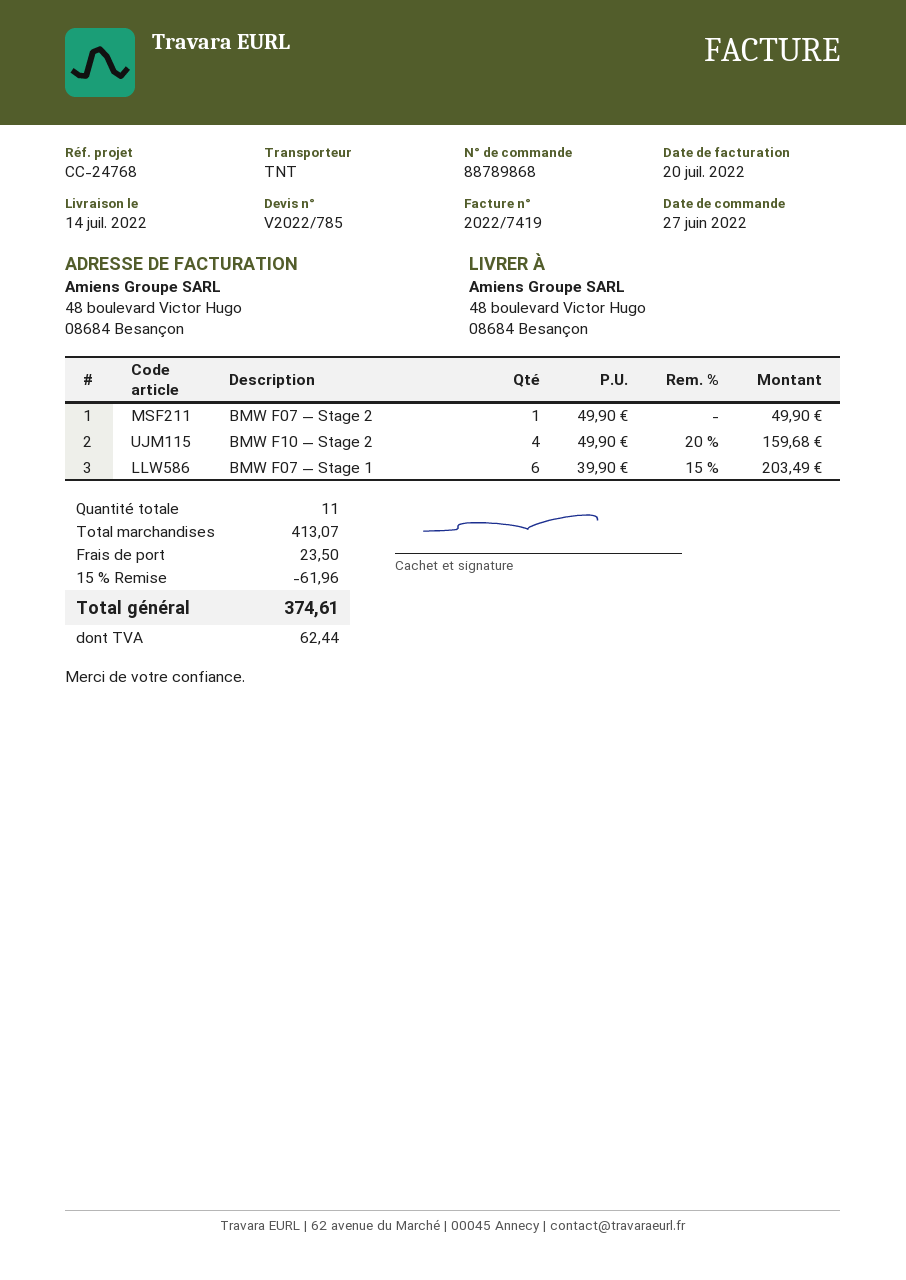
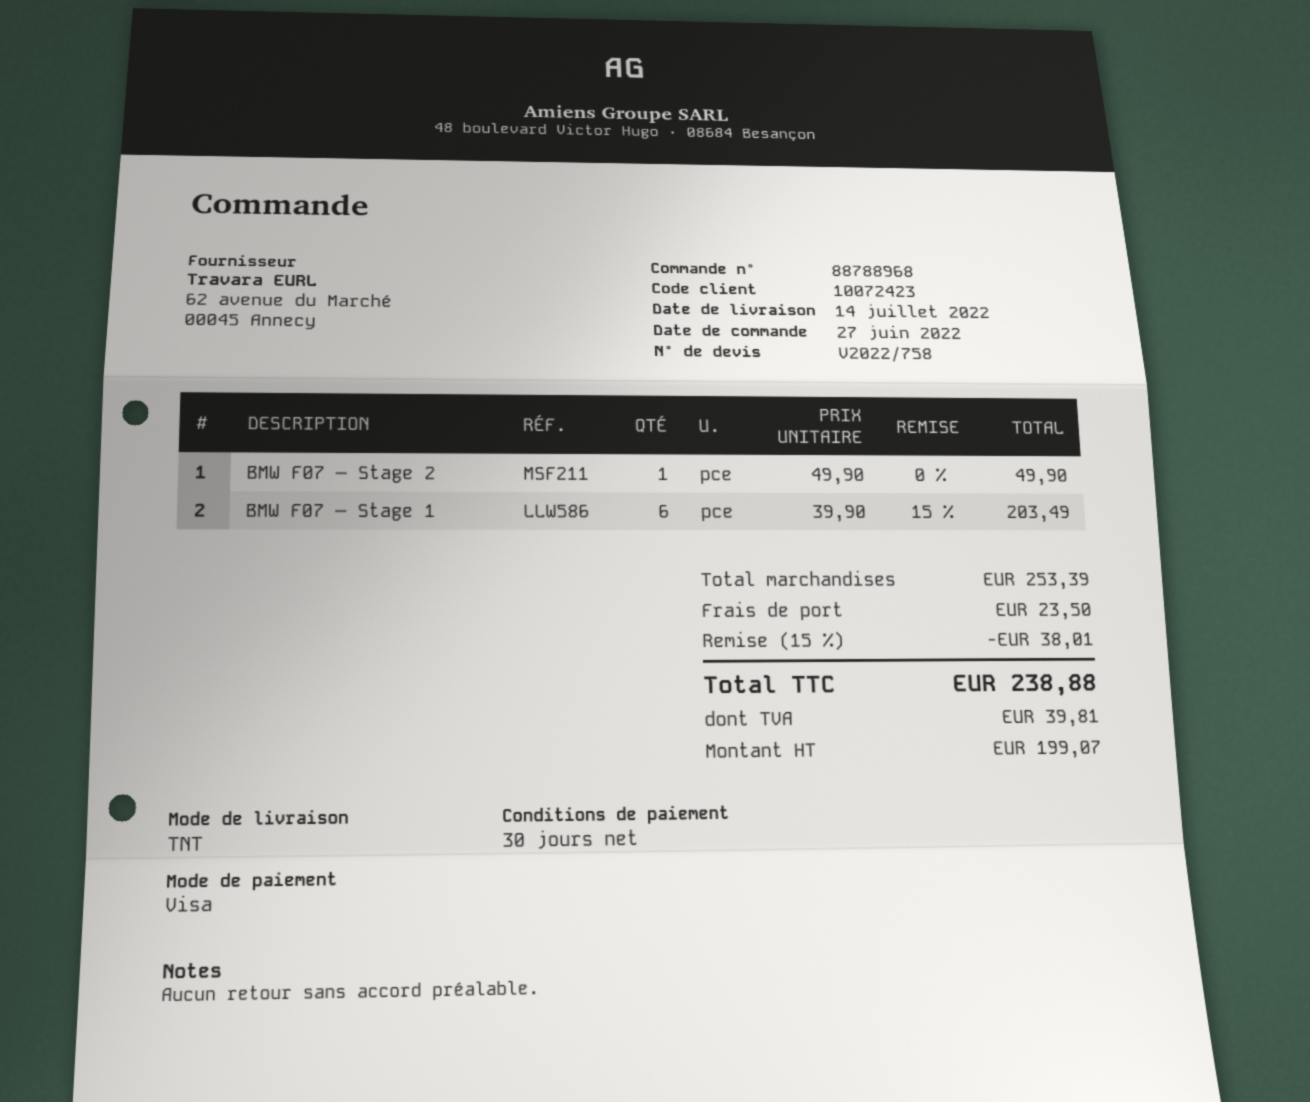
quote number: V2022/785 -> V2022/758
order number: 88789868 -> 88788968
BMW F10 — Stage 2: 4 x 49.90 - 20% = 159.68 -> none
subtotal: 413.07 -> 253.39
discount: 15% = 61.96 -> 15% = 38.01
tax: 62.44 -> 39.81
total: 374.61 -> 238.88

